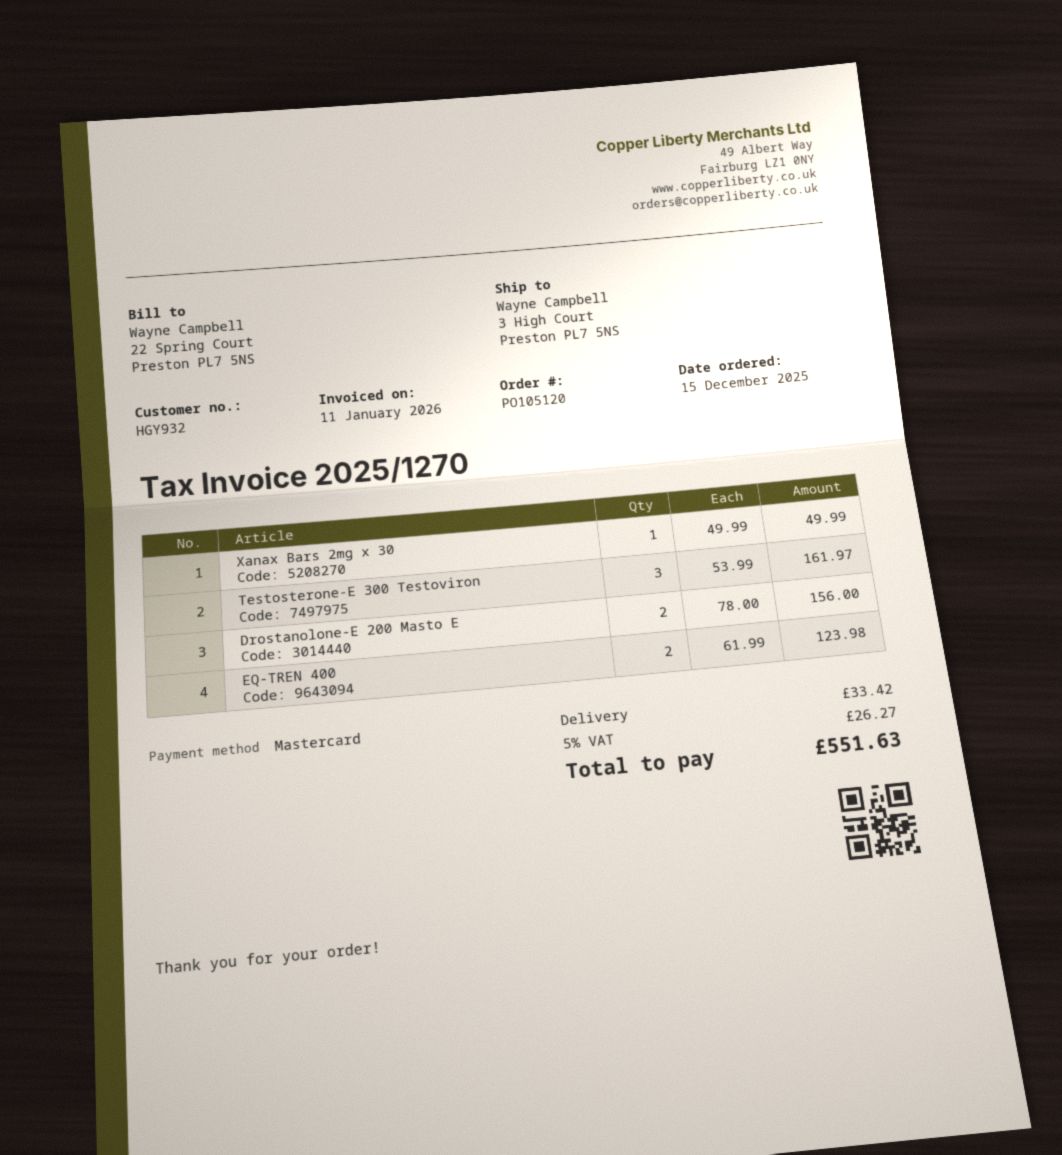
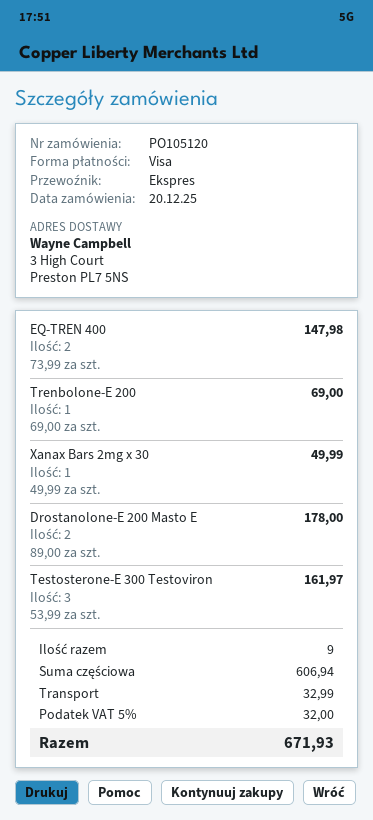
order date: 2025-12-15 -> 2025-12-20
payment method: Mastercard -> Visa
Drostanolone-E 200 Masto E: 2 x 78.00 = 156.00 -> 2 x 89.00 = 178.00
EQ-TREN 400: 2 x 61.99 = 123.98 -> 2 x 73.99 = 147.98
Trenbolone-E 200: none -> 1 x 69.00 = 69.00
shipping: 33.42 -> 32.99
tax: 5% = 26.27 -> 5% = 32.00
total: 551.63 -> 671.93

